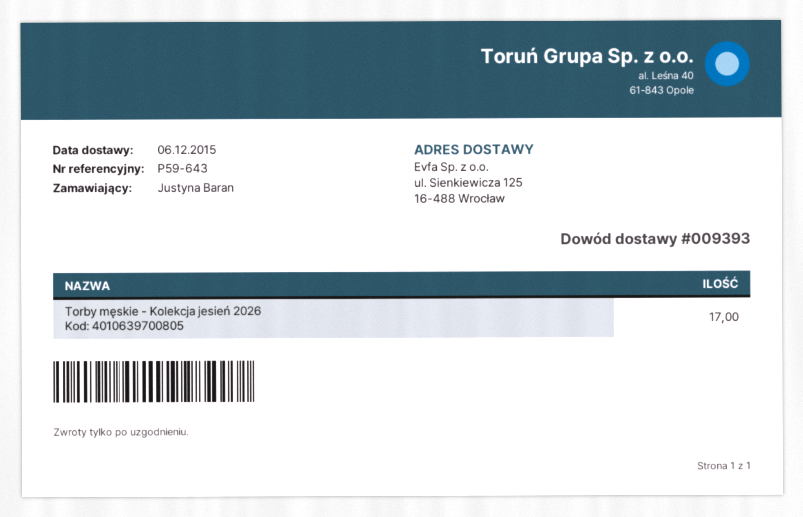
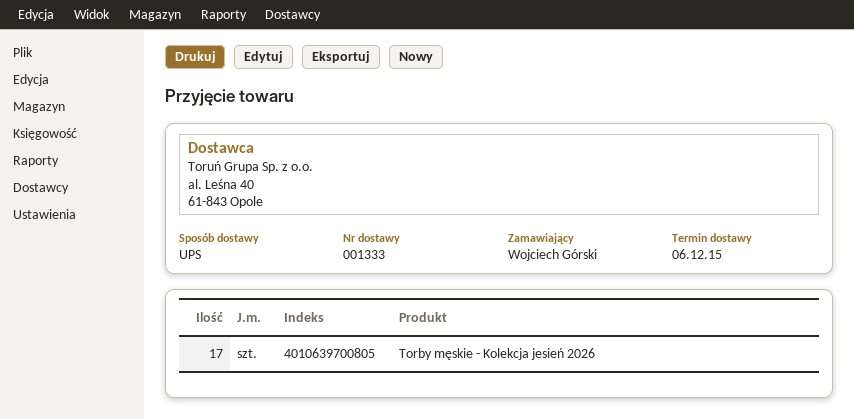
delivery note number: 009393 -> 001333
ordered by: Justyna Baran -> Wojciech Górski

